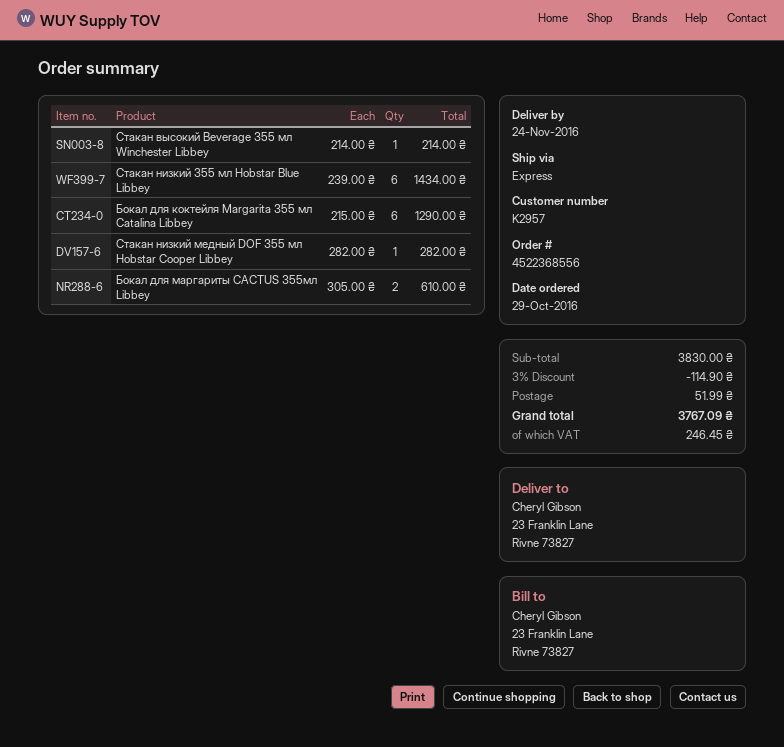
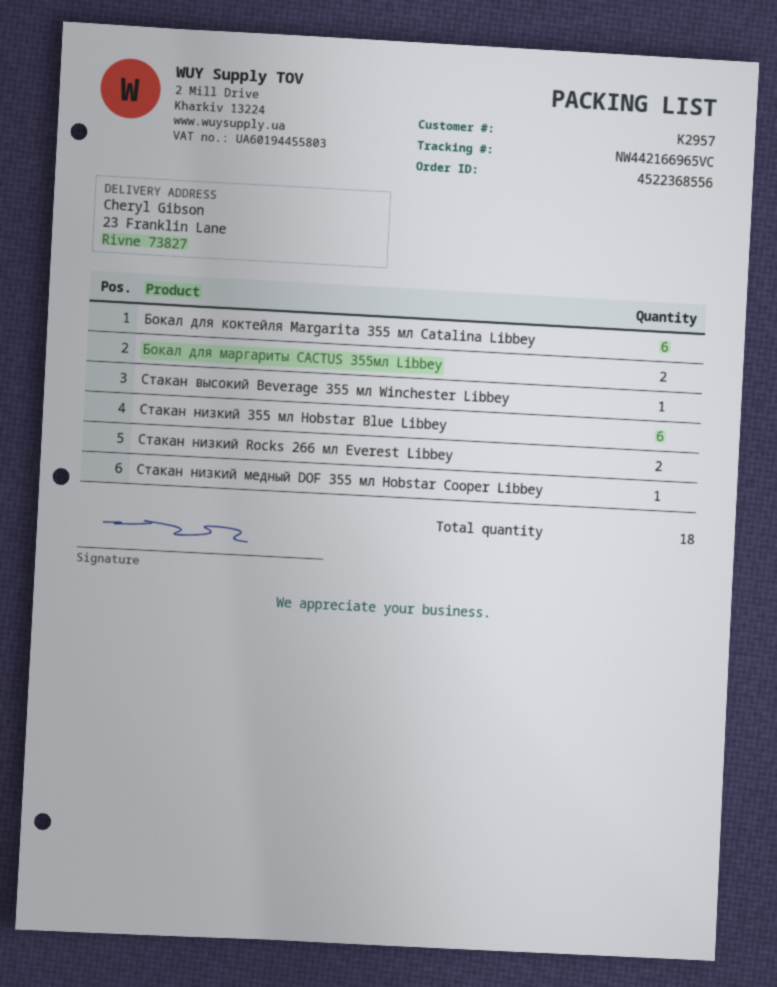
Стакан низкий Rocks 266 мл Everest Libbey: none -> 2

